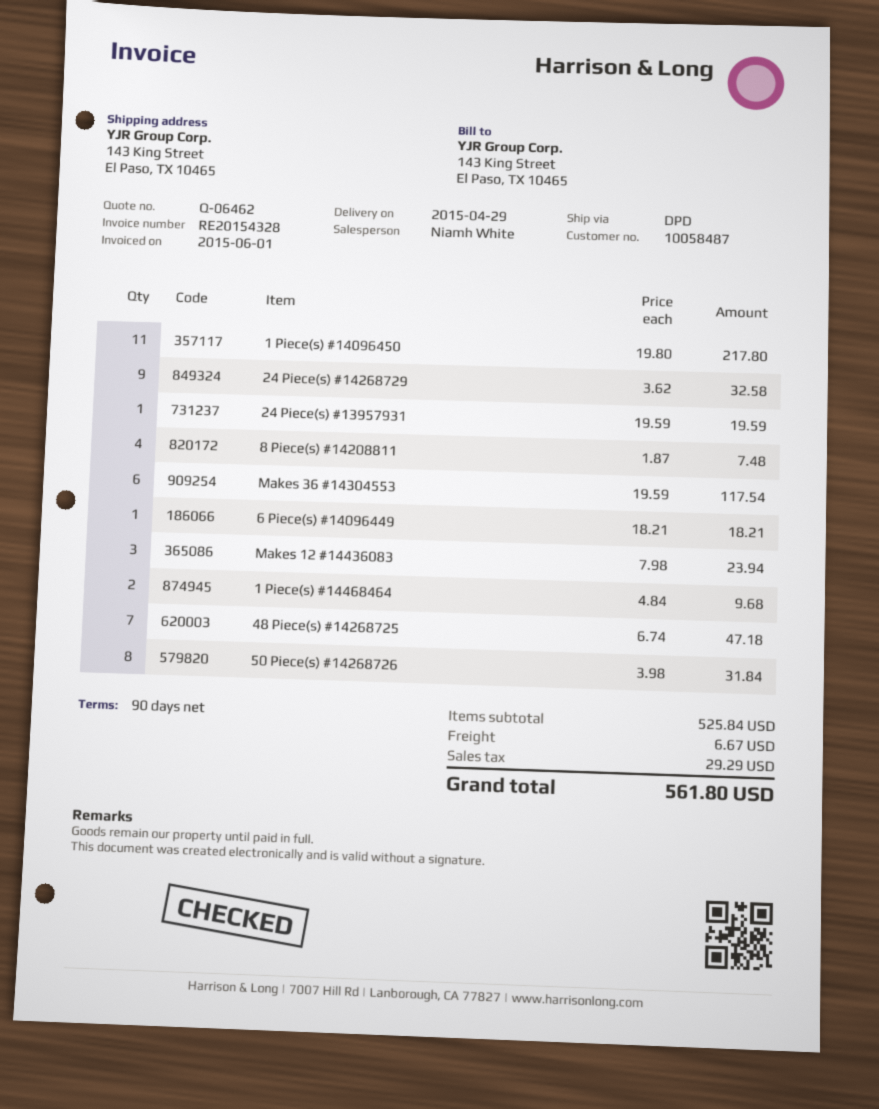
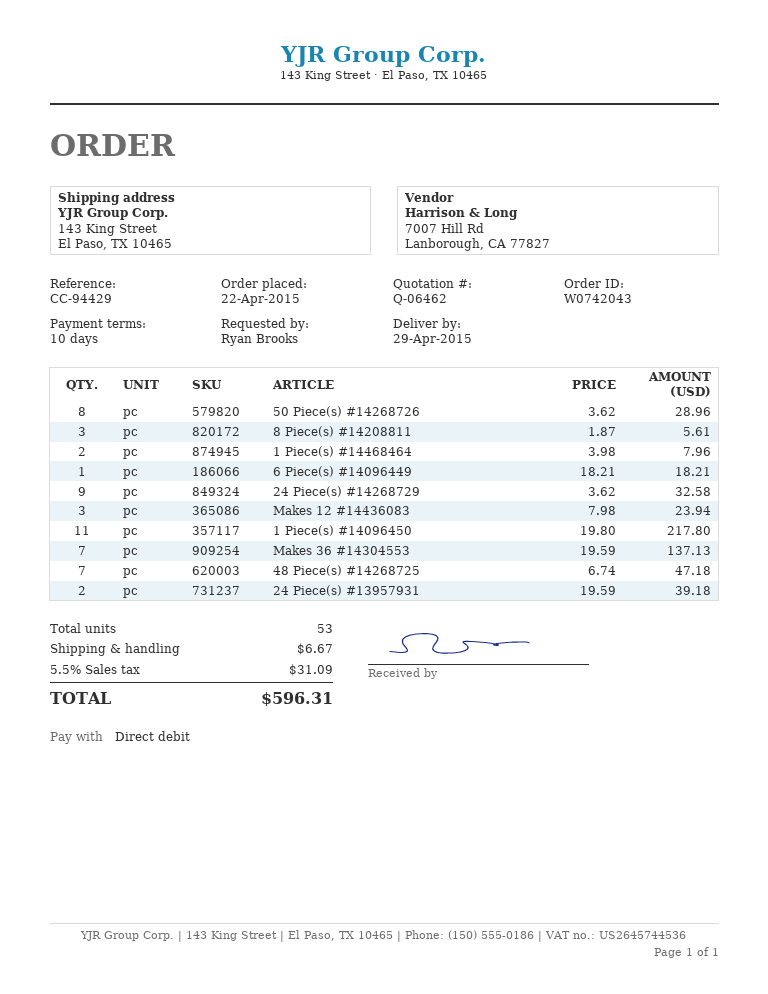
payment terms: 90 days -> 10 days
24 Piece(s) #13957931: 1 x 19.59 = 19.59 -> 2 x 19.59 = 39.18
8 Piece(s) #14208811: 4 x 1.87 = 7.48 -> 3 x 1.87 = 5.61
Makes 36 #14304553: 6 x 19.59 = 117.54 -> 7 x 19.59 = 137.13
1 Piece(s) #14468464: 2 x 4.84 = 9.68 -> 2 x 3.98 = 7.96
50 Piece(s) #14268726: 8 x 3.98 = 31.84 -> 8 x 3.62 = 28.96
tax: 29.29 -> 31.09
total: 561.80 -> 596.31

